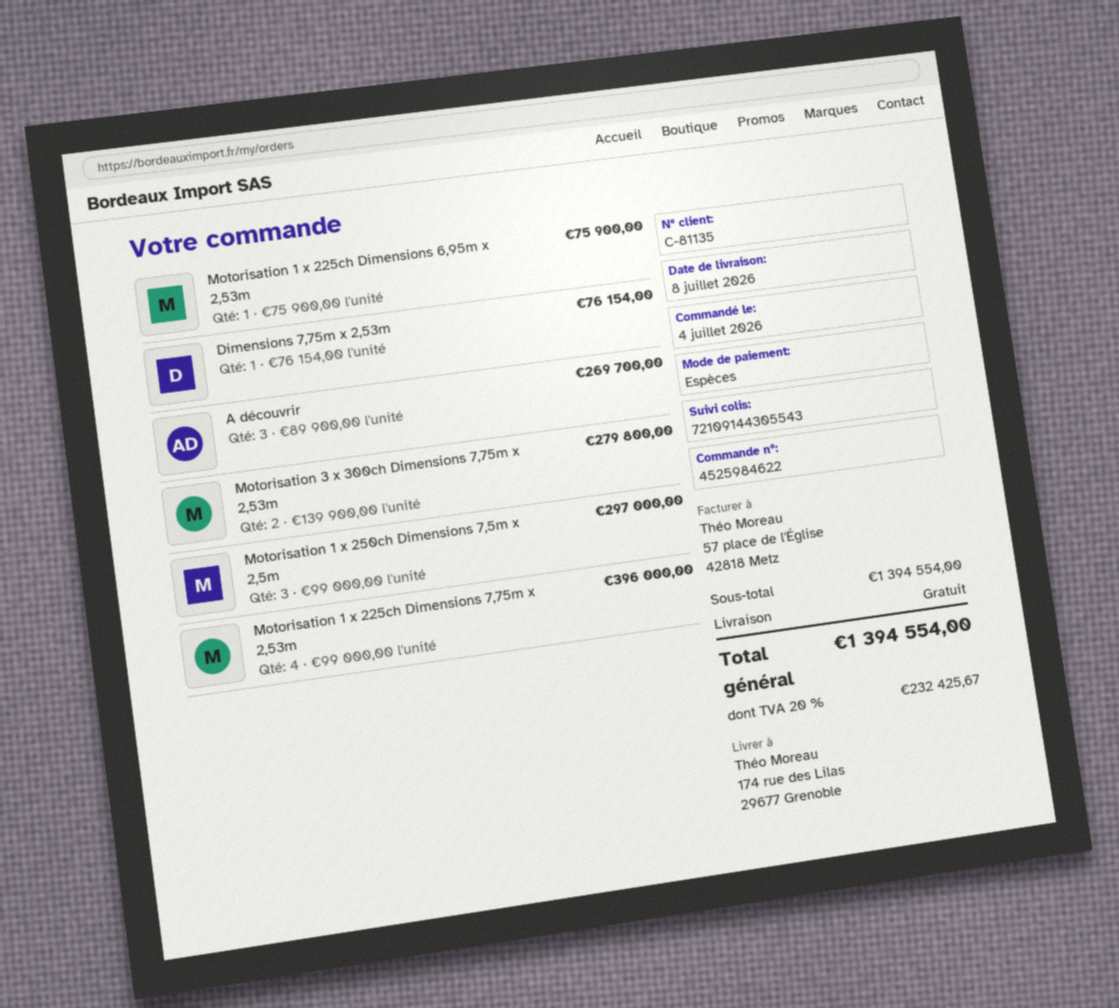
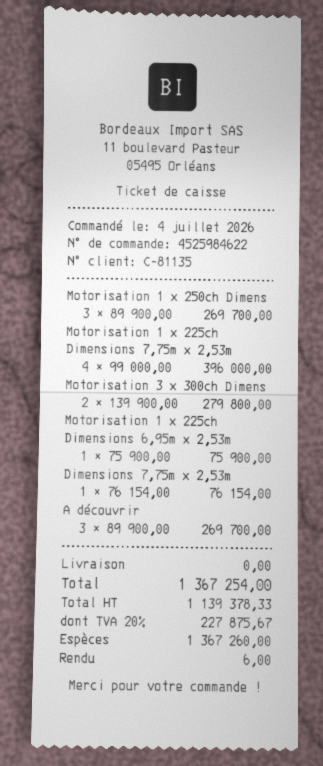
Motorisation 1 x 250ch Dimensions 7,5m x 2,5m: 3 x 99000.00 = 297000.00 -> 3 x 89900.00 = 269700.00
tax: 20% = 232425.67 -> 20% = 227875.67
total: 1394554.00 -> 1367254.00

